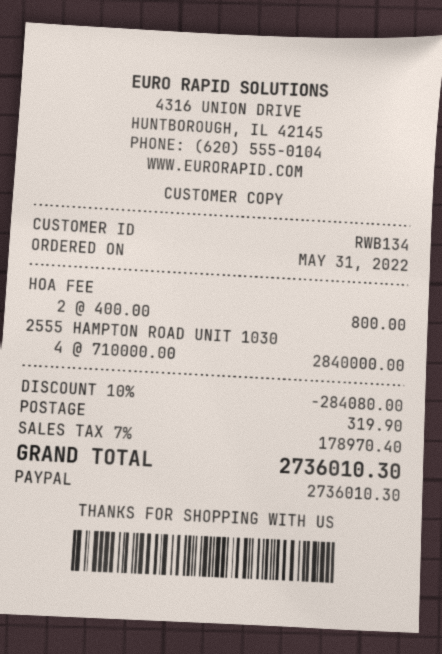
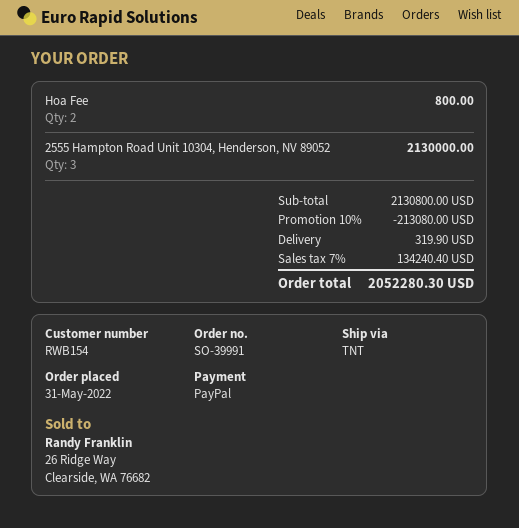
customer number: RWB134 -> RWB154
2555 HAMPTON ROAD UNIT 1030: 4 for 2840000.00 -> 3 for 2130000.00
discount: 10% = 284080.00 -> 10% = 213080.00
tax: 7% = 178970.40 -> 7% = 134240.40
total: 2736010.30 -> 2052280.30

